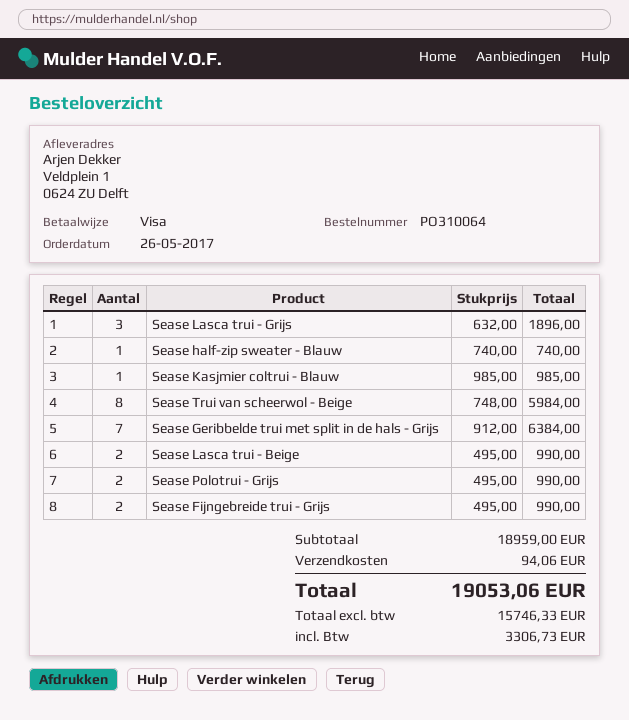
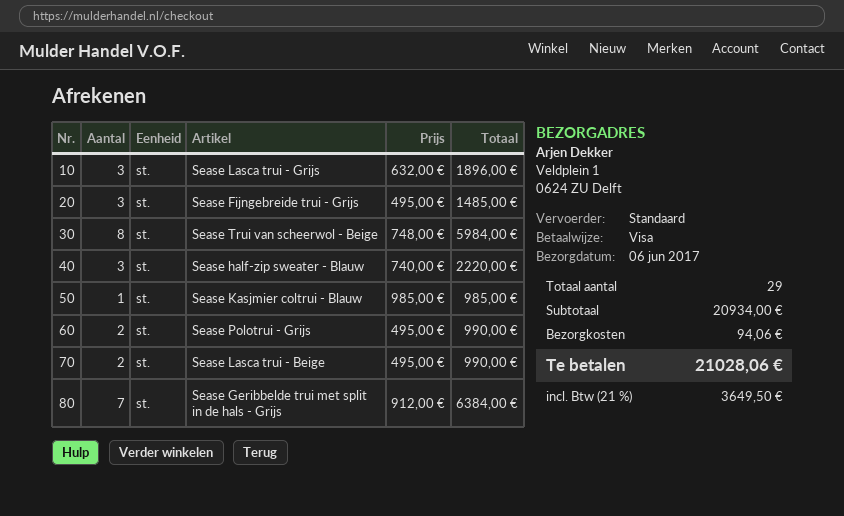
Sease half-zip sweater - Blauw: 1 x 740.00 = 740.00 -> 3 x 740.00 = 2220.00
Sease Fijngebreide trui - Grijs: 2 x 495.00 = 990.00 -> 3 x 495.00 = 1485.00
subtotal: 18959.00 -> 20934.00
tax: 3306.73 -> 3649.50
total: 19053.06 -> 21028.06

